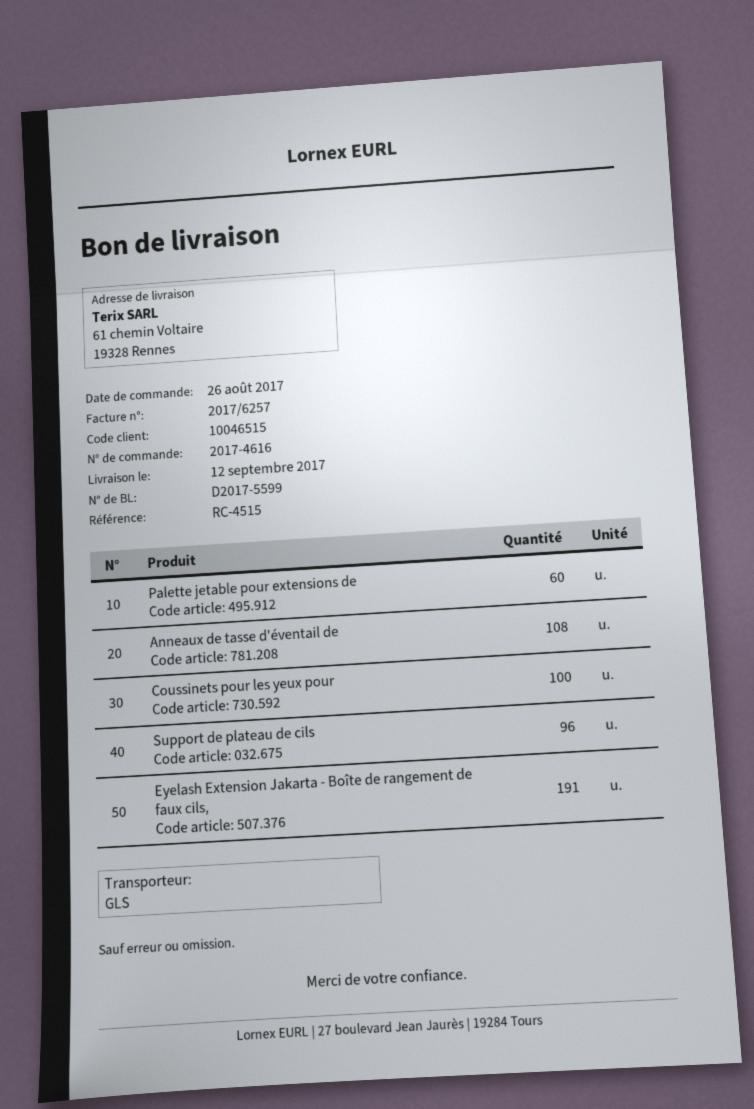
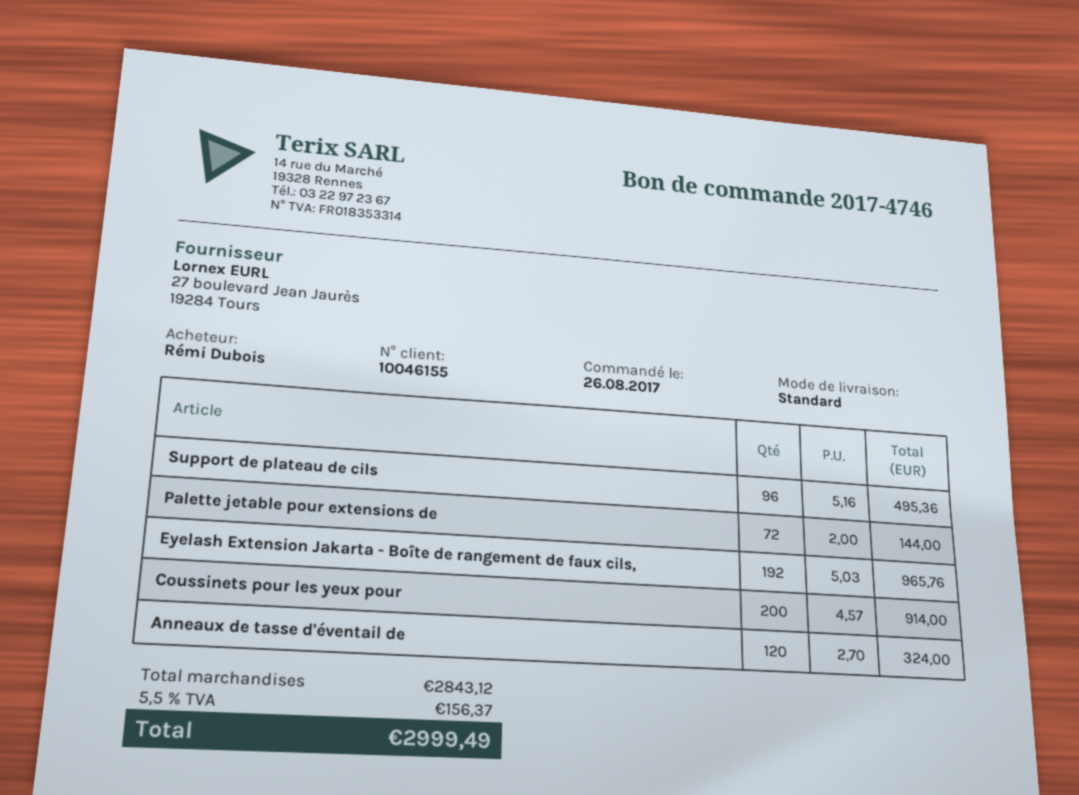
order number: 2017-4616 -> 2017-4746
customer number: 10046515 -> 10046155
shipping method: GLS -> standard
Palette jetable pour extensions de: 60 -> 72
Anneaux de tasse d'éventail de: 108 -> 120
Coussinets pour les yeux pour: 100 -> 200
Eyelash Extension Jakarta - Boîte de rangement de faux cils,: 191 -> 192

